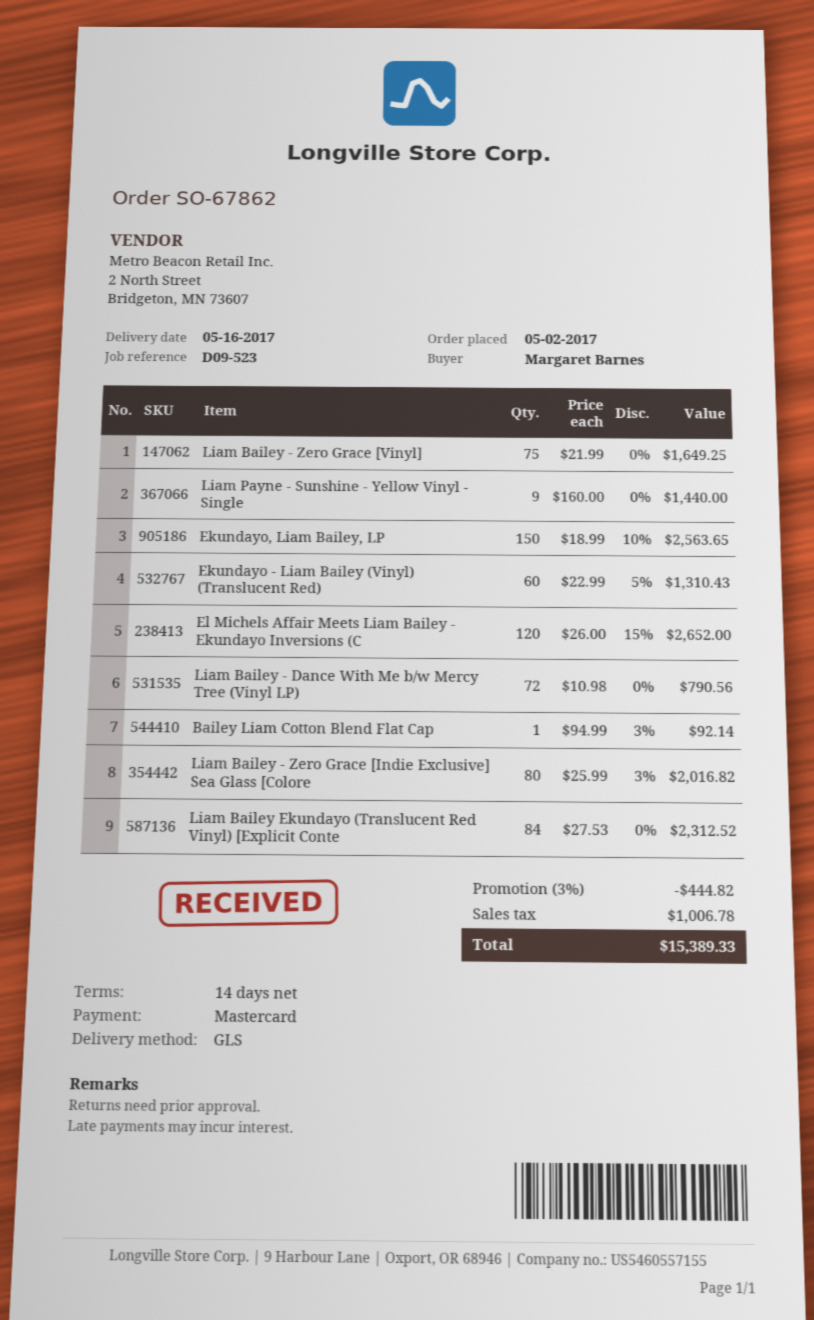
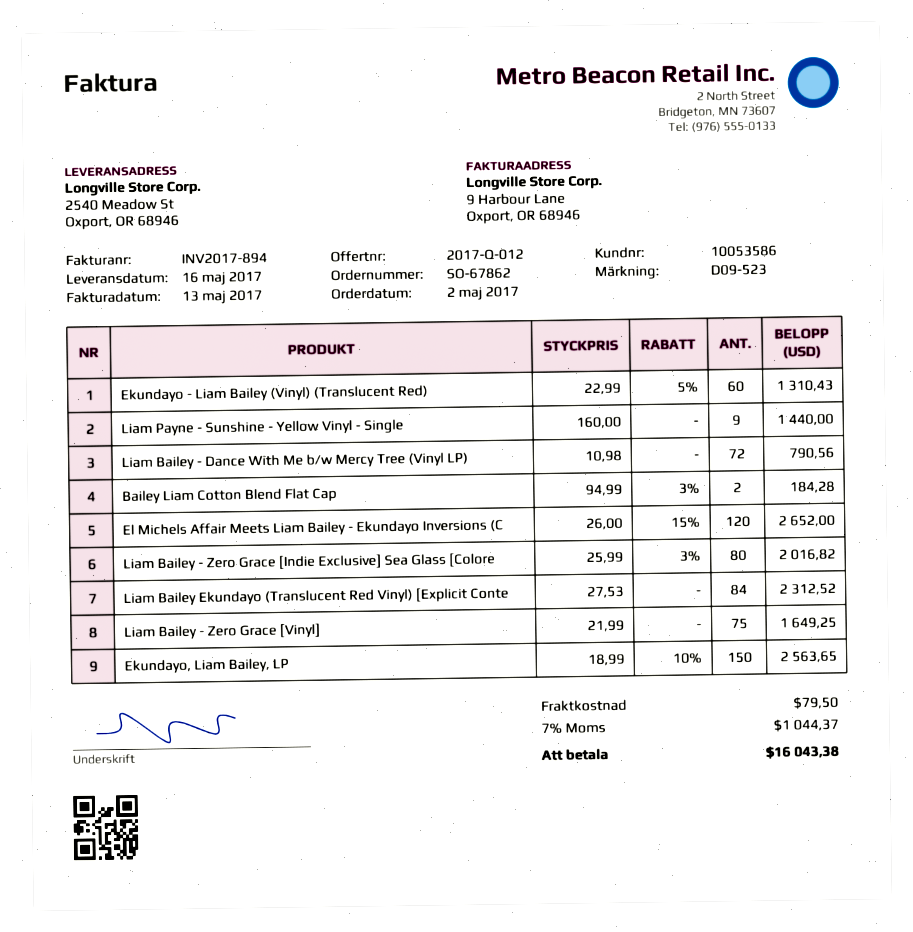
Bailey Liam Cotton Blend Flat Cap: 1 x 94.99 - 3% = 92.14 -> 2 x 94.99 - 3% = 184.28
discount: 3% = 444.82 -> none
shipping: none -> 79.50
tax: 1006.78 -> 1044.37
total: 15389.33 -> 16043.38

